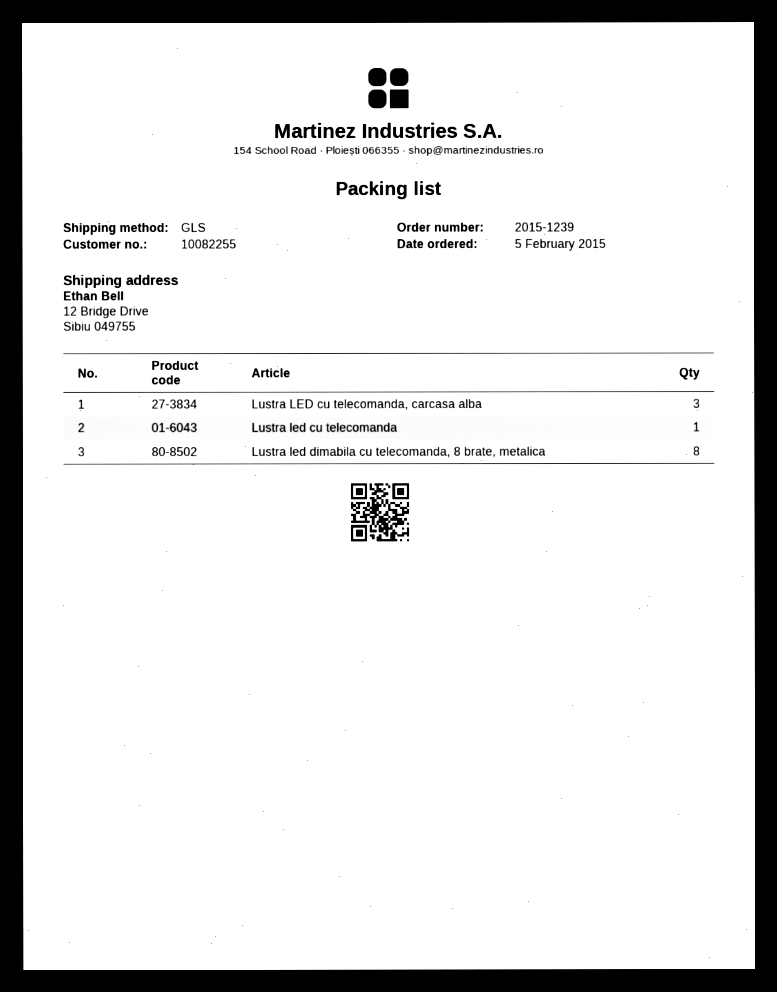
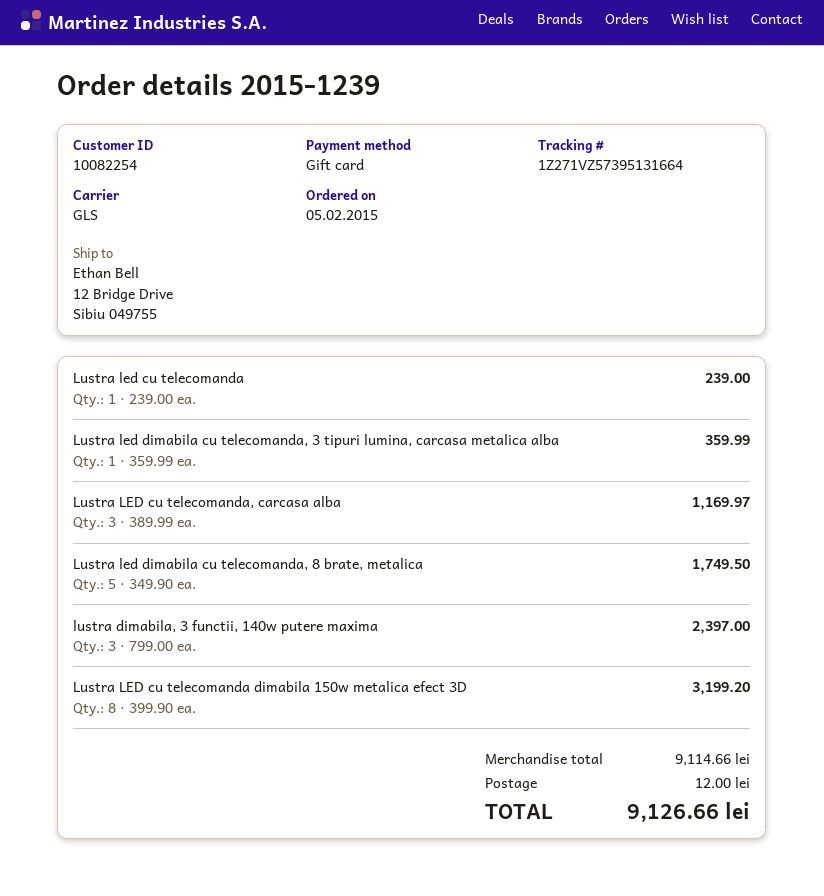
customer number: 10082255 -> 10082254
Lustra led dimabila cu telecomanda, 8 brate, metalica: 8 -> 5
Lustra led dimabila cu telecomanda, 3 tipuri lumina, carcasa metalica alba: none -> 1
lustra dimabila, 3 functii, 140w putere maxima: none -> 3
Lustra LED cu telecomanda dimabila 150w metalica efect 3D: none -> 8

